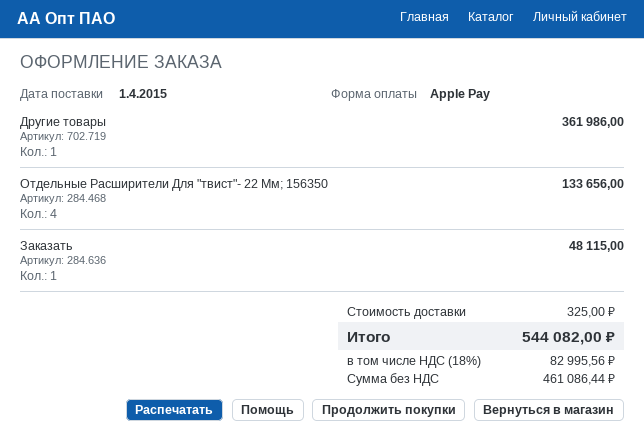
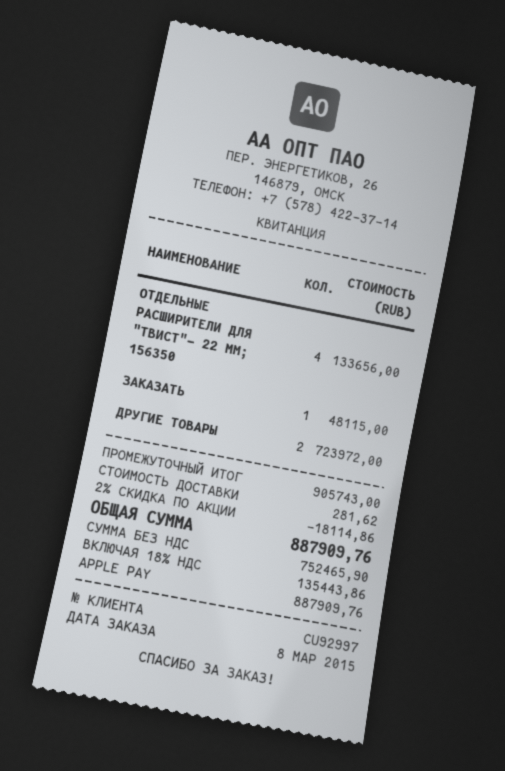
Другие товары: 1 for 361986.00 -> 2 for 723972.00
discount: none -> 2% = 18114.86
shipping: 325.00 -> 281.62
net: 461086.44 -> 752465.90
tax: 18% = 82995.56 -> 18% = 135443.86
total: 544082.00 -> 887909.76

